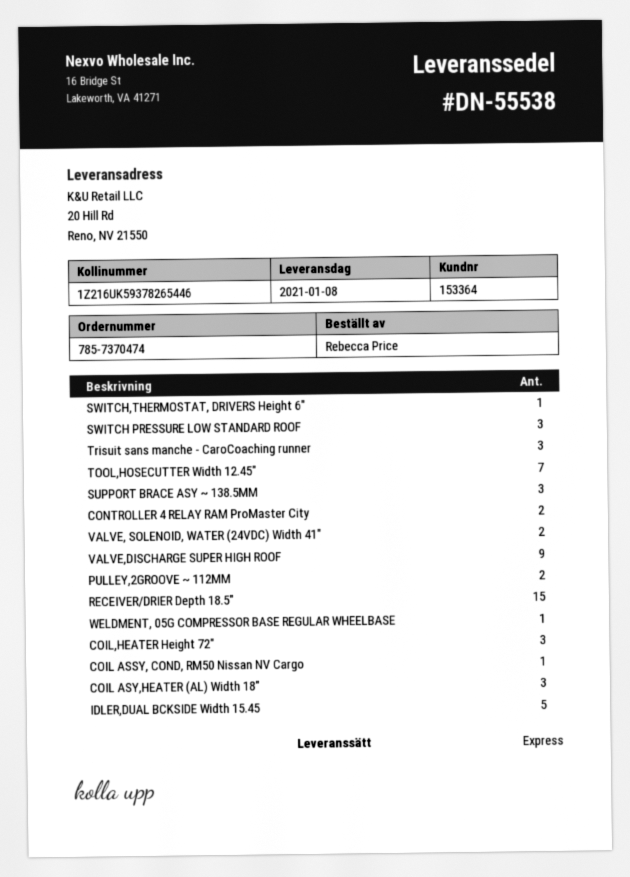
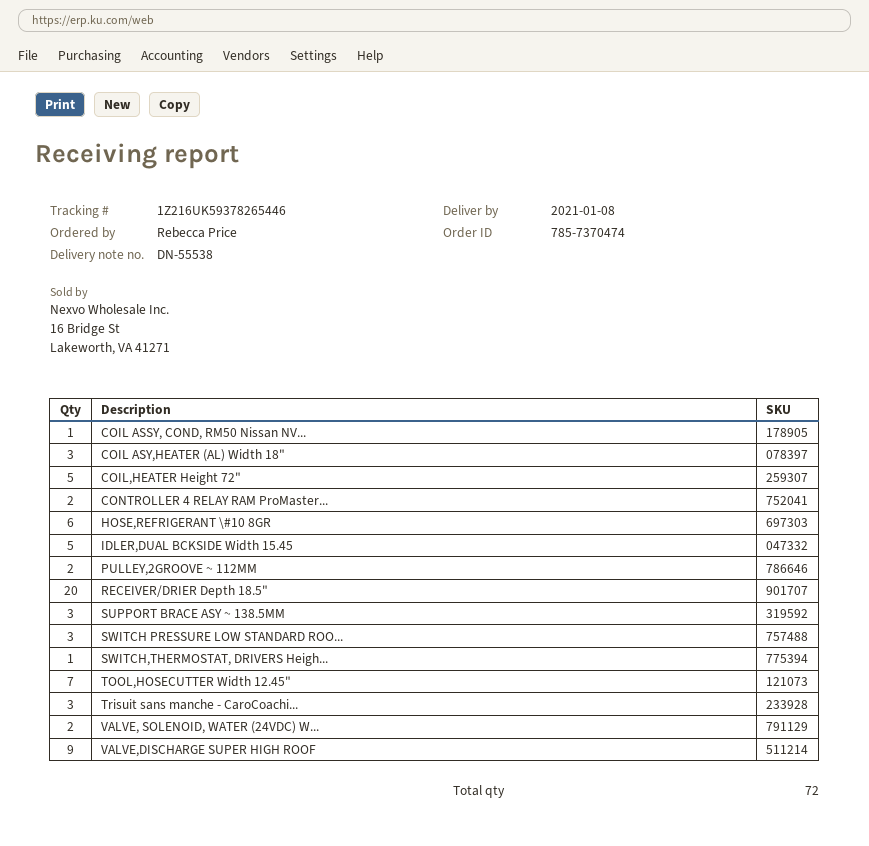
RECEIVER/DRIER Depth 18.5": 15 -> 20
WELDMENT, 05G COMPRESSOR BASE REGULAR WHEELBASE: 1 -> none
COIL,HEATER Height 72": 3 -> 5
HOSE,REFRIGERANT \#10 8GR: none -> 6

